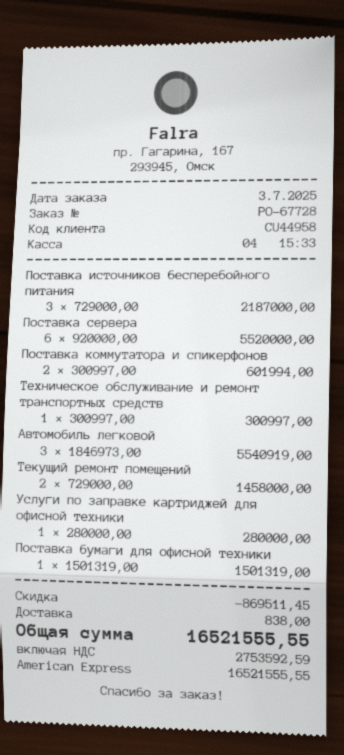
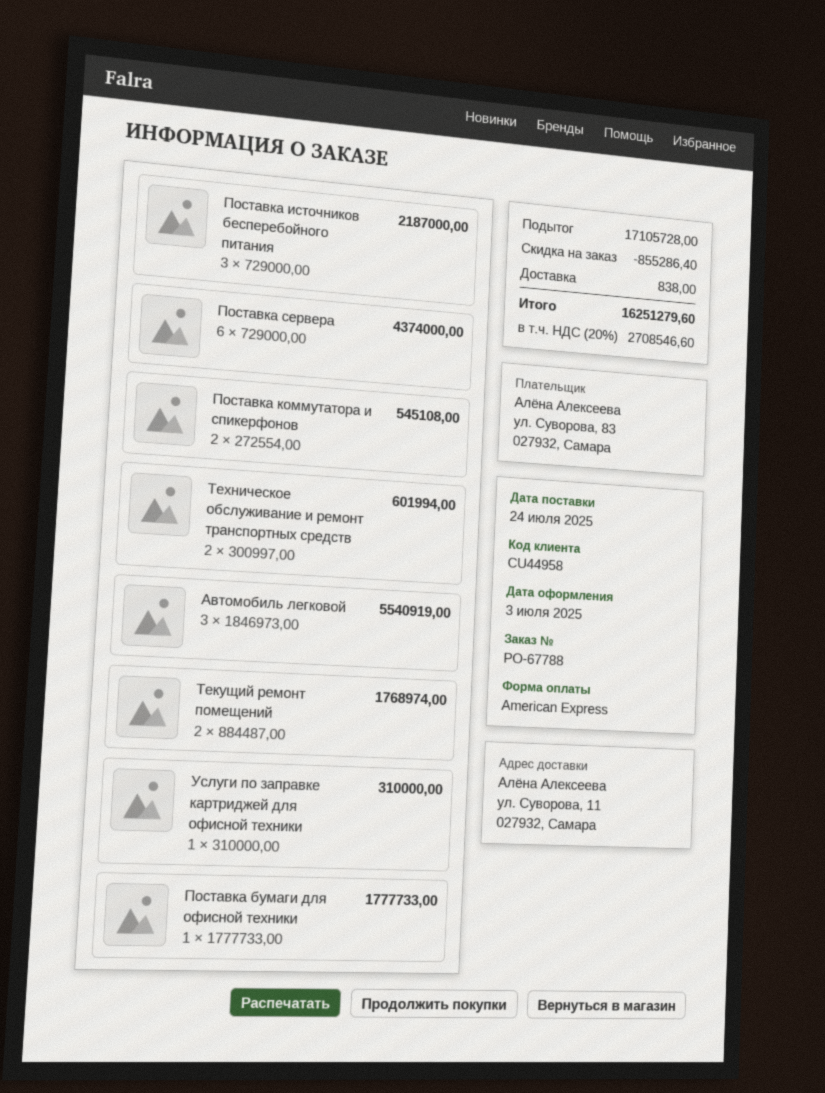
order number: PO-67728 -> PO-67788
Поставка сервера: 6 x 920000.00 = 5520000.00 -> 6 x 729000.00 = 4374000.00
Поставка коммутатора и спикерфонов: 2 x 300997.00 = 601994.00 -> 2 x 272554.00 = 545108.00
Техническое обслуживание и ремонт транспортных средств: 1 x 300997.00 = 300997.00 -> 2 x 300997.00 = 601994.00
Текущий ремонт помещений: 2 x 729000.00 = 1458000.00 -> 2 x 884487.00 = 1768974.00
Услуги по заправке картриджей для офисной техники: 1 x 280000.00 = 280000.00 -> 1 x 310000.00 = 310000.00
Поставка бумаги для офисной техники: 1 x 1501319.00 = 1501319.00 -> 1 x 1777733.00 = 1777733.00
discount: 869511.45 -> 855286.40
tax: 2753592.59 -> 2708546.60
total: 16521555.55 -> 16251279.60

